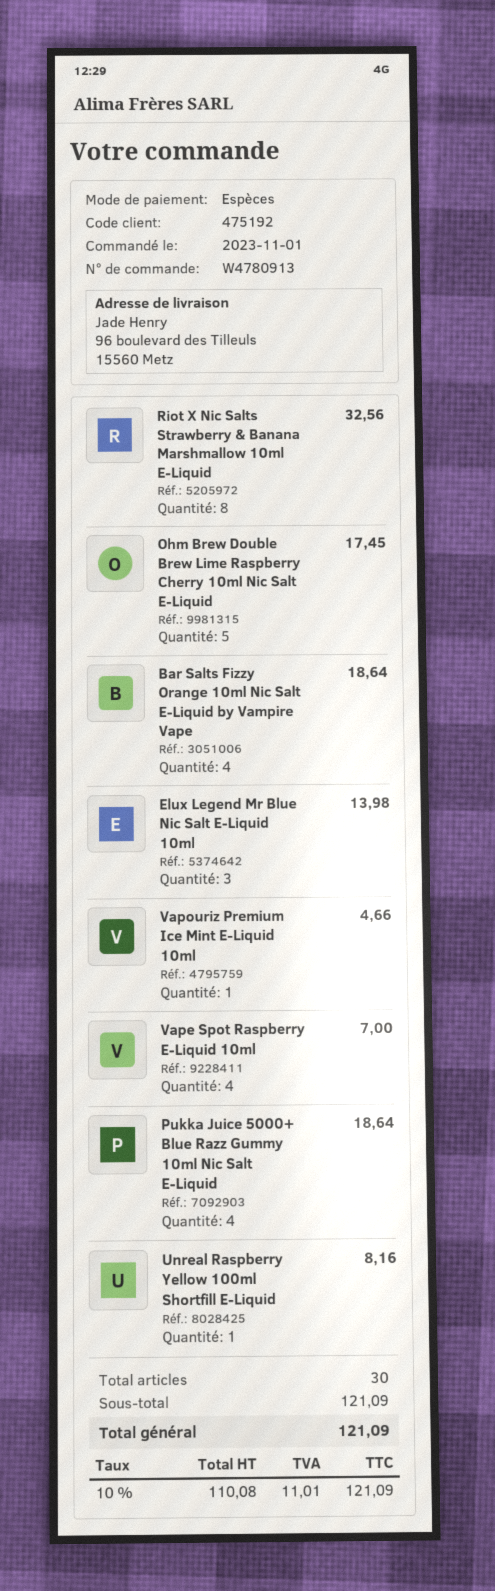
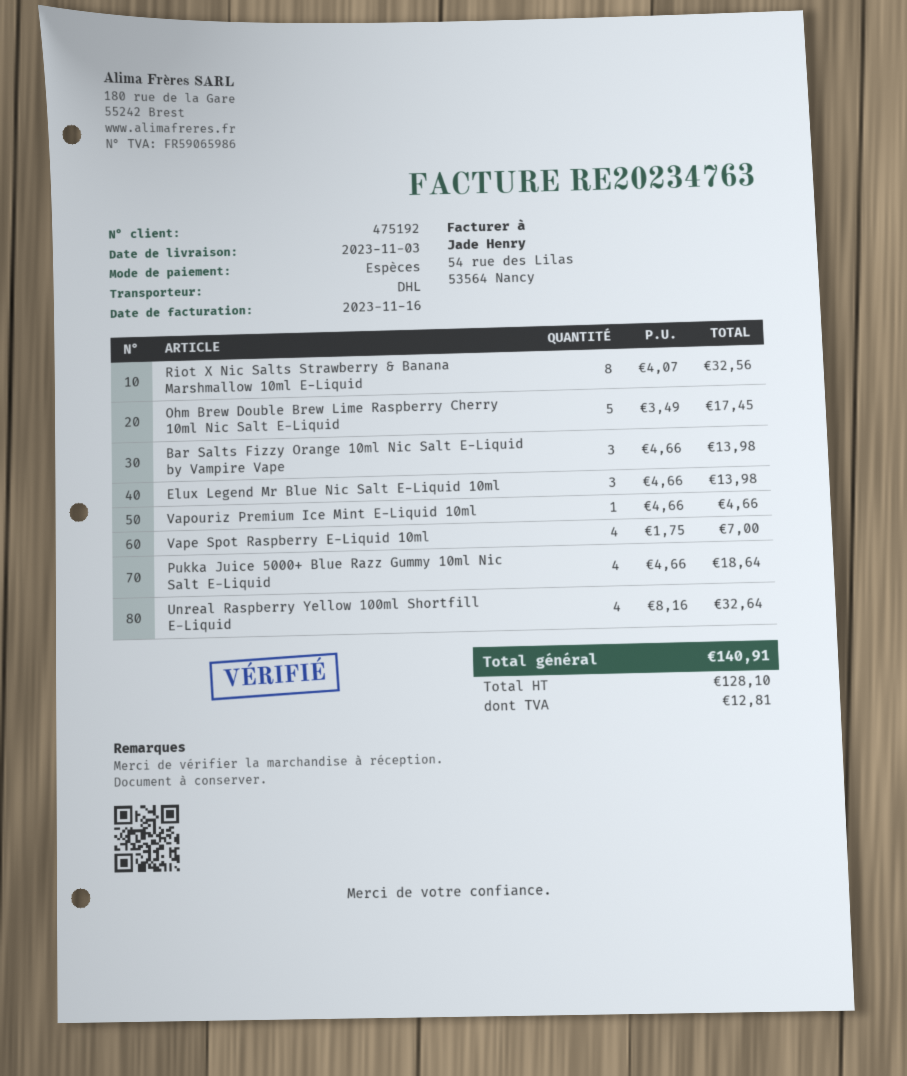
Bar Salts Fizzy Orange 10ml Nic Salt E-Liquid by Vampire Vape: 4 for 18.64 -> 3 for 13.98
Unreal Raspberry Yellow 100ml Shortfill E-Liquid: 1 for 8.16 -> 4 for 32.64
net: 110.08 -> 128.10
tax: 11.01 -> 12.81
total: 121.09 -> 140.91

